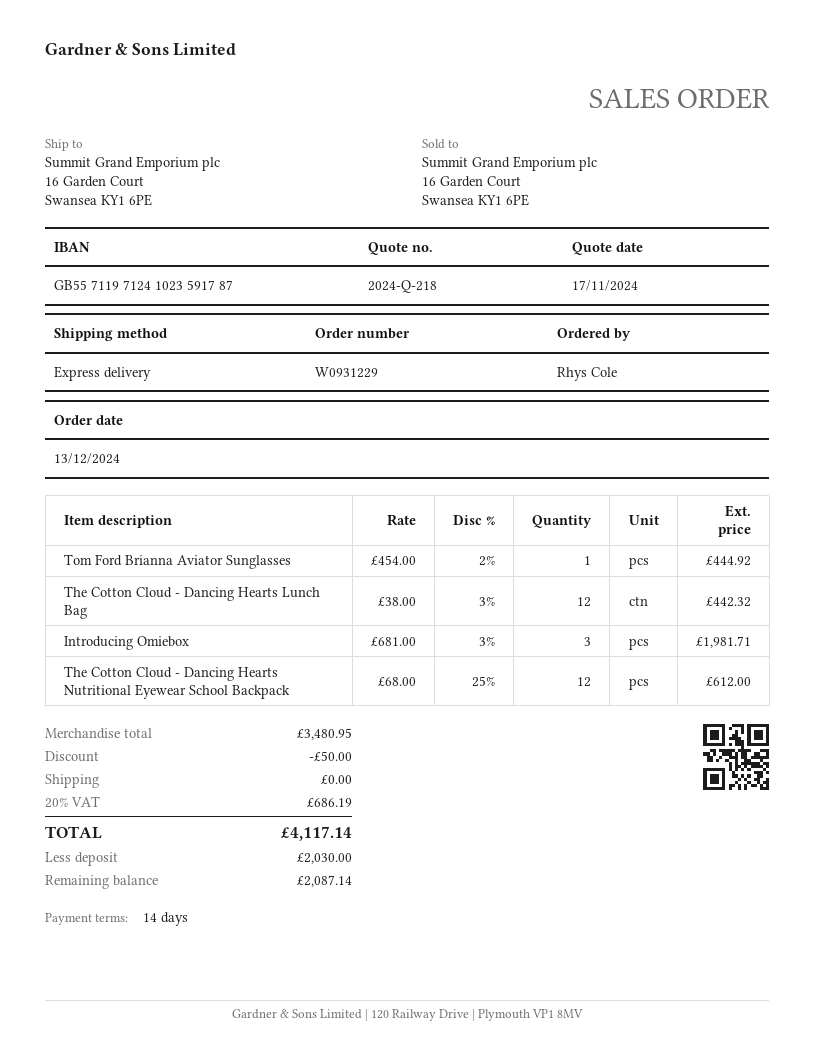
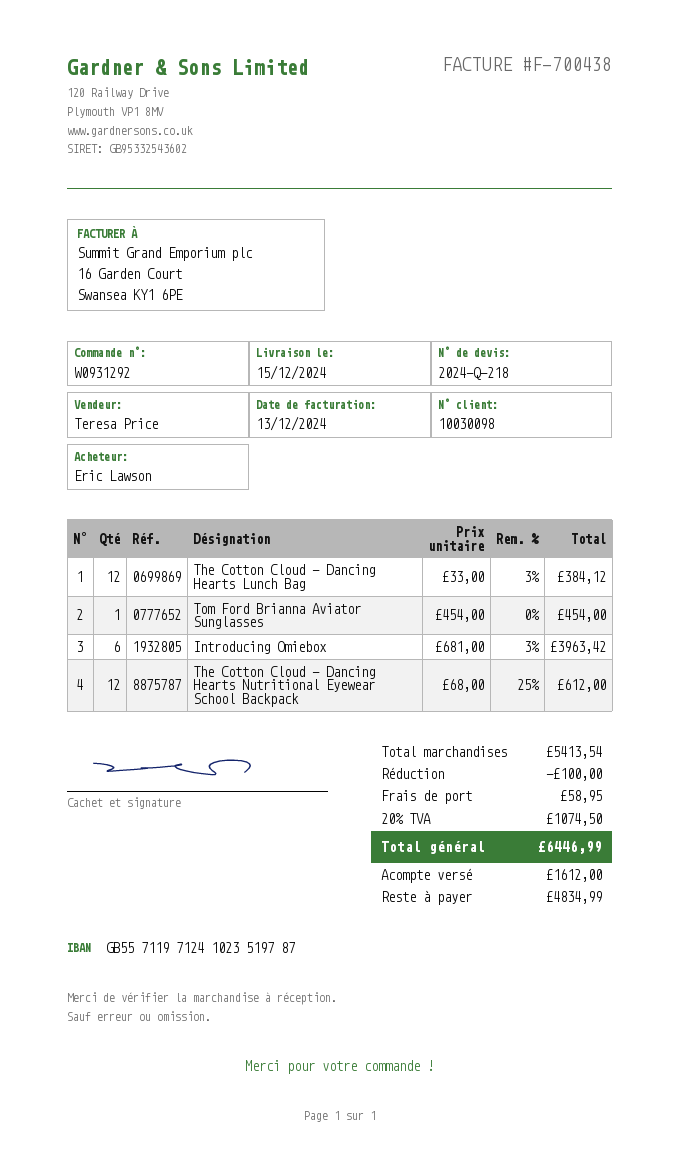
order number: W0931229 -> W0931292
ordered by: Rhys Cole -> Eric Lawson
bank account: GB55711971241023591787 -> GB55711971241023519787
Tom Ford Brianna Aviator Sunglasses: 1 x 454.00 - 2% = 444.92 -> 1 x 454.00 = 454.00
The Cotton Cloud - Dancing Hearts Lunch Bag: 12 x 38.00 - 3% = 442.32 -> 12 x 33.00 - 3% = 384.12
Introducing Omiebox: 3 x 681.00 - 3% = 1981.71 -> 6 x 681.00 - 3% = 3963.42
subtotal: 3480.95 -> 5413.54
discount: 50.00 -> 100.00
shipping: 0.00 -> 58.95
tax: 20% = 686.19 -> 20% = 1074.50
total: 4117.14 -> 6446.99
deposit: 2030.00 -> 1612.00
balance: 2087.14 -> 4834.99

